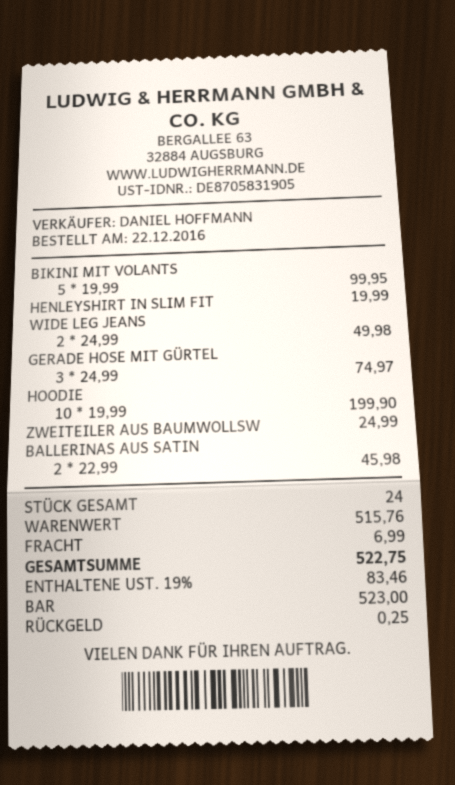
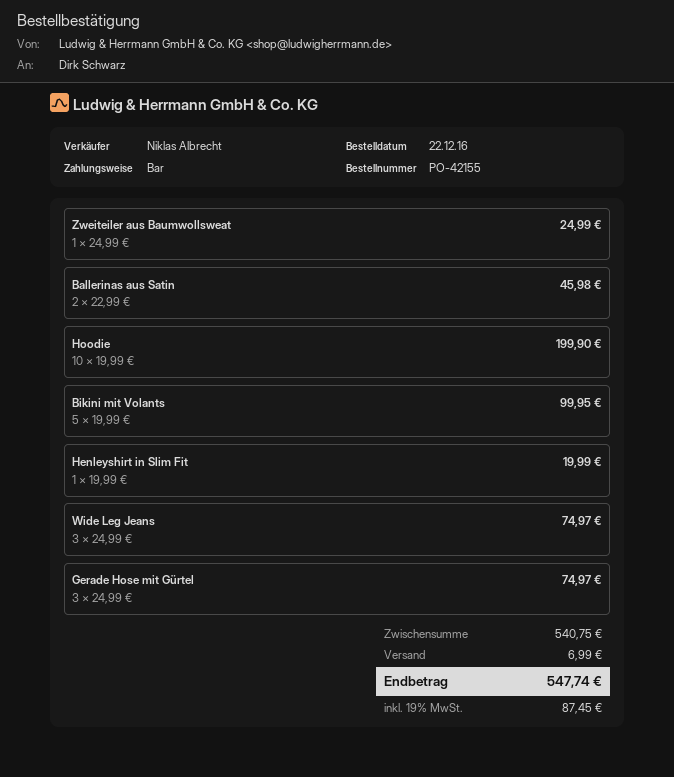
sales rep: DANIEL HOFFMANN -> Niklas Albrecht
WIDE LEG JEANS: 2 x 24.99 = 49.98 -> 3 x 24.99 = 74.97
subtotal: 515.76 -> 540.75
tax: 19% = 83.46 -> 19% = 87.45
total: 522.75 -> 547.74

